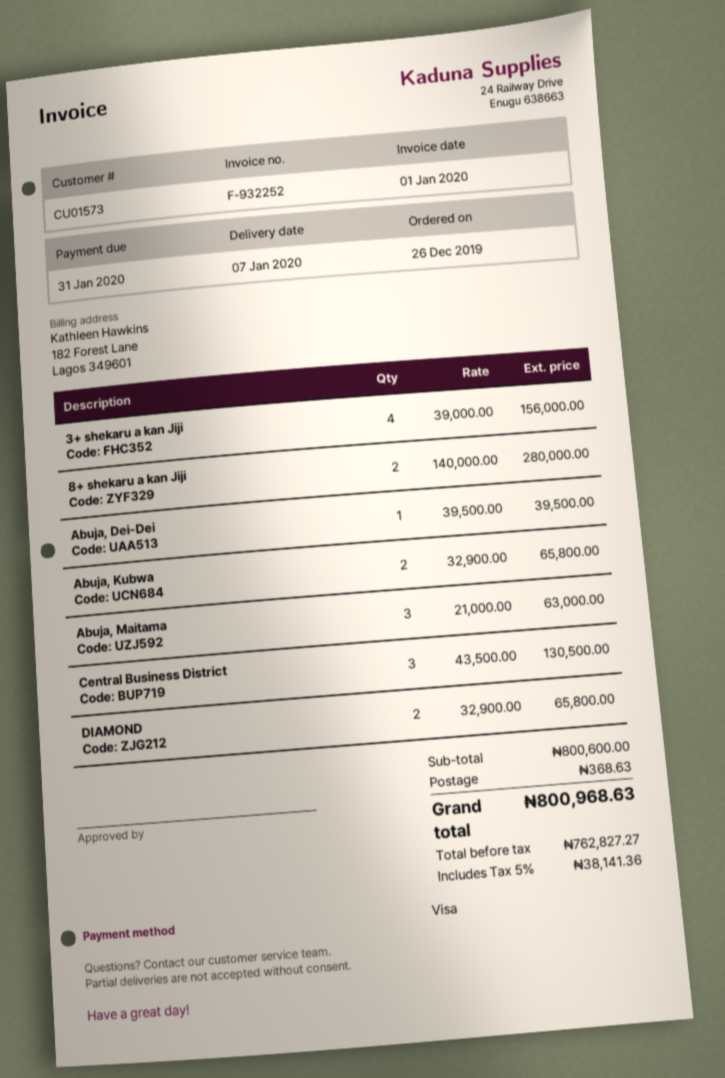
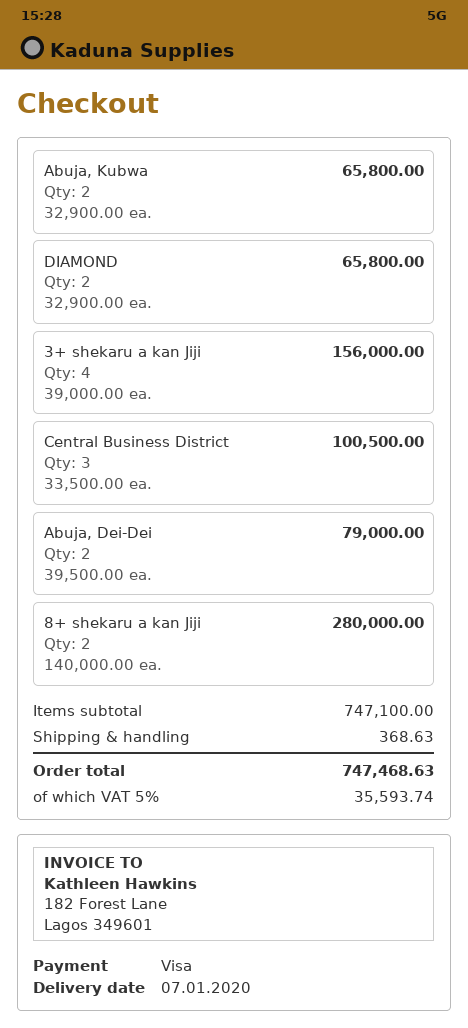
Abuja, Dei-Dei: 1 x 39500.00 = 39500.00 -> 2 x 39500.00 = 79000.00
Abuja, Maitama: 3 x 21000.00 = 63000.00 -> none
Central Business District: 3 x 43500.00 = 130500.00 -> 3 x 33500.00 = 100500.00
subtotal: 800600.00 -> 747100.00
tax: 5% = 38141.36 -> 5% = 35593.74
total: 800968.63 -> 747468.63

